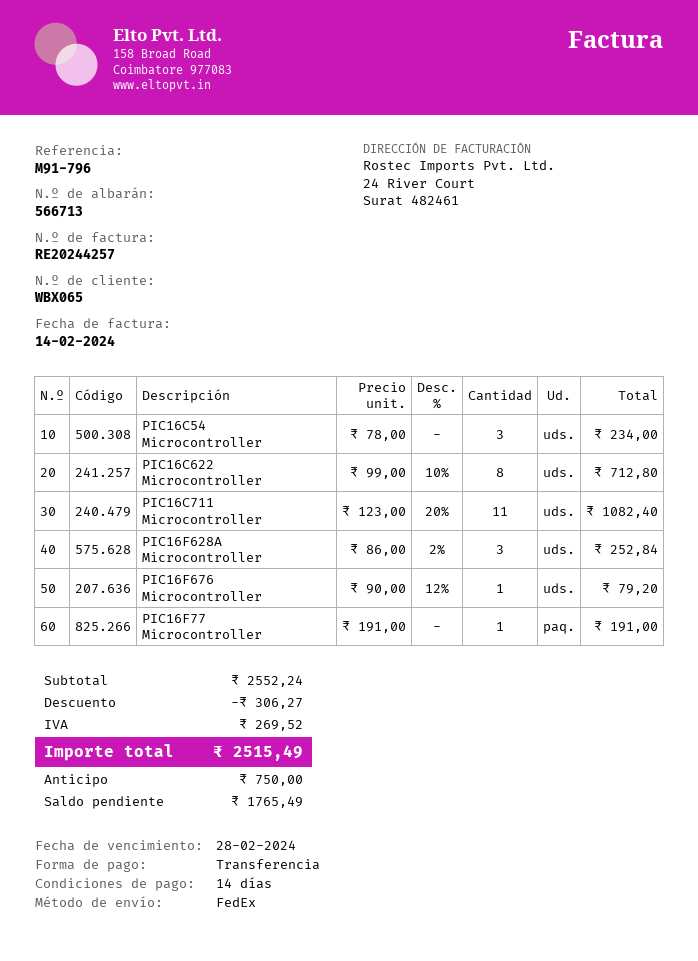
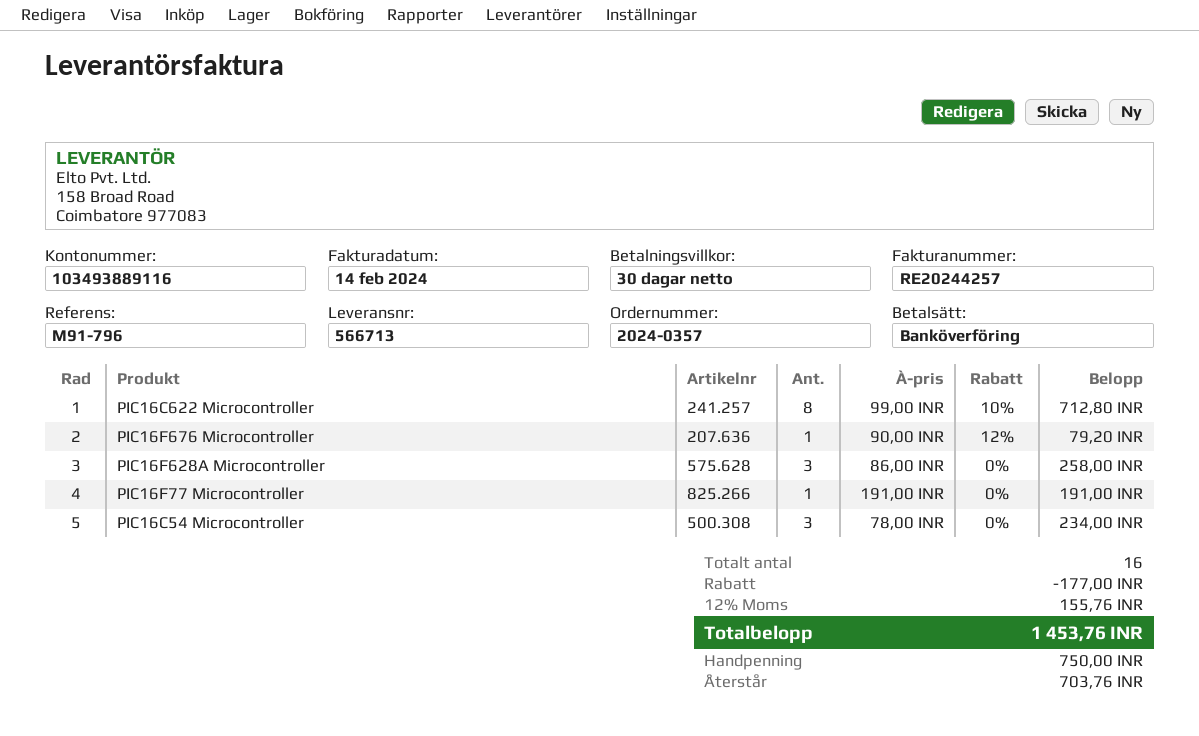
payment terms: 14 days -> 30 days
PIC16C711 Microcontroller: 11 x 123.00 - 20% = 1082.40 -> none
PIC16F628A Microcontroller: 3 x 86.00 - 2% = 252.84 -> 3 x 86.00 = 258.00
discount: 306.27 -> 177.00
tax: 269.52 -> 155.76
total: 2515.49 -> 1453.76
balance: 1765.49 -> 703.76

